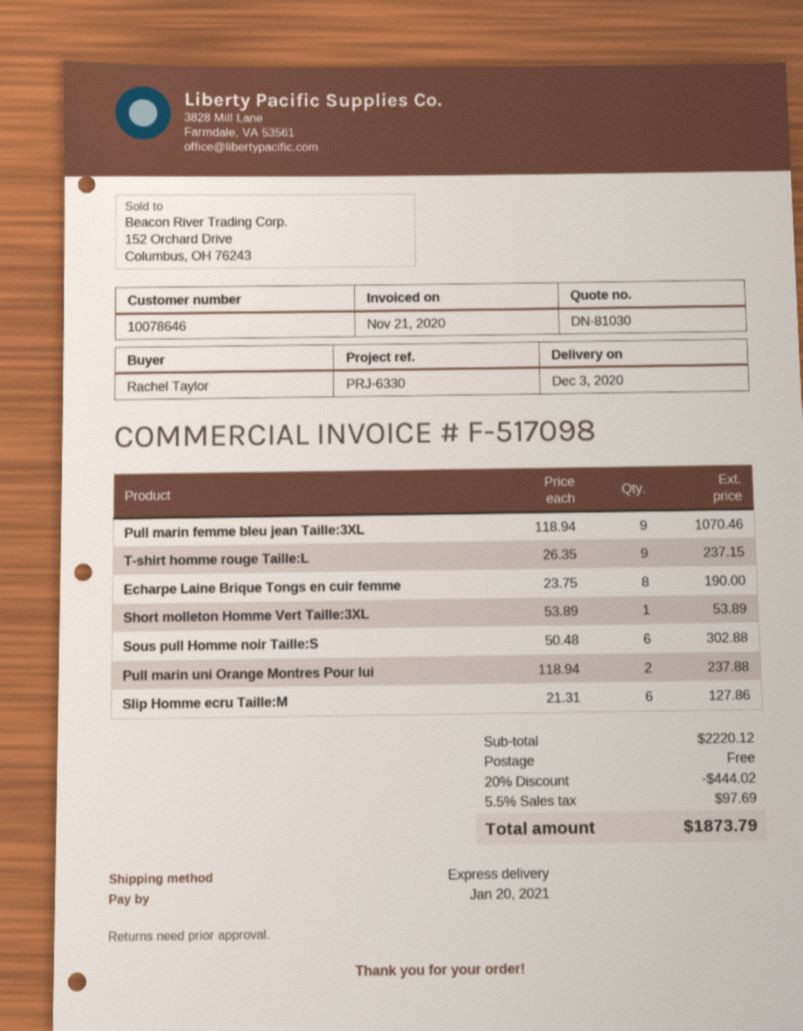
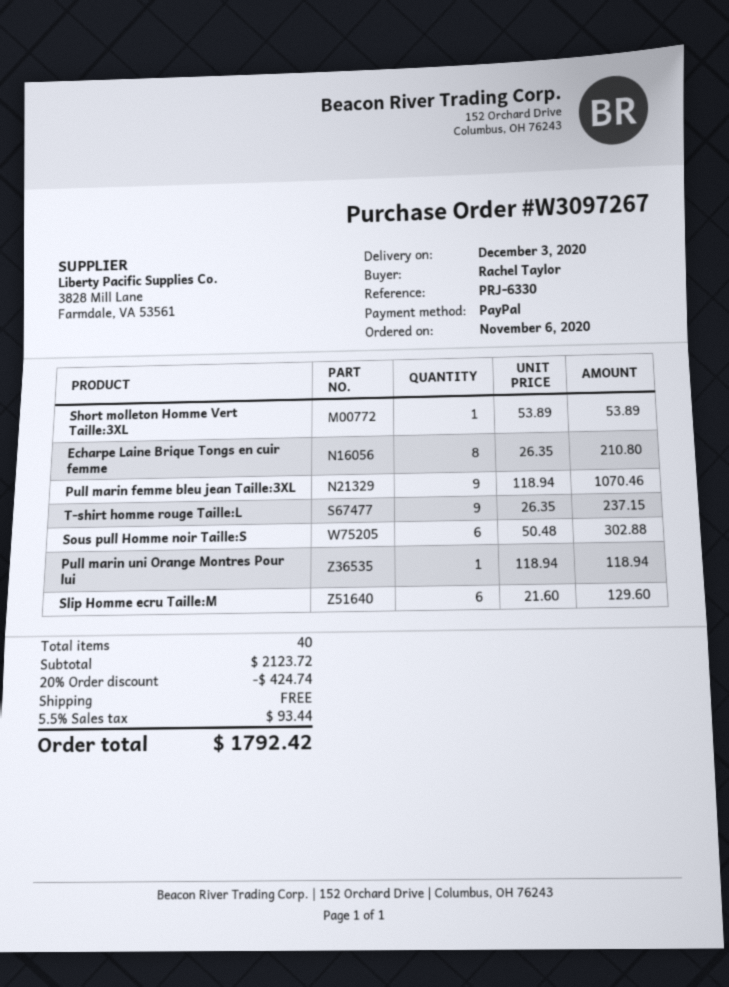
Echarpe Laine Brique Tongs en cuir femme: 8 x 23.75 = 190.00 -> 8 x 26.35 = 210.80
Pull marin uni Orange Montres Pour lui: 2 x 118.94 = 237.88 -> 1 x 118.94 = 118.94
Slip Homme ecru Taille:M: 6 x 21.31 = 127.86 -> 6 x 21.60 = 129.60
subtotal: 2220.12 -> 2123.72
discount: 20% = 444.02 -> 20% = 424.74
tax: 5.5% = 97.69 -> 5.5% = 93.44
total: 1873.79 -> 1792.42

